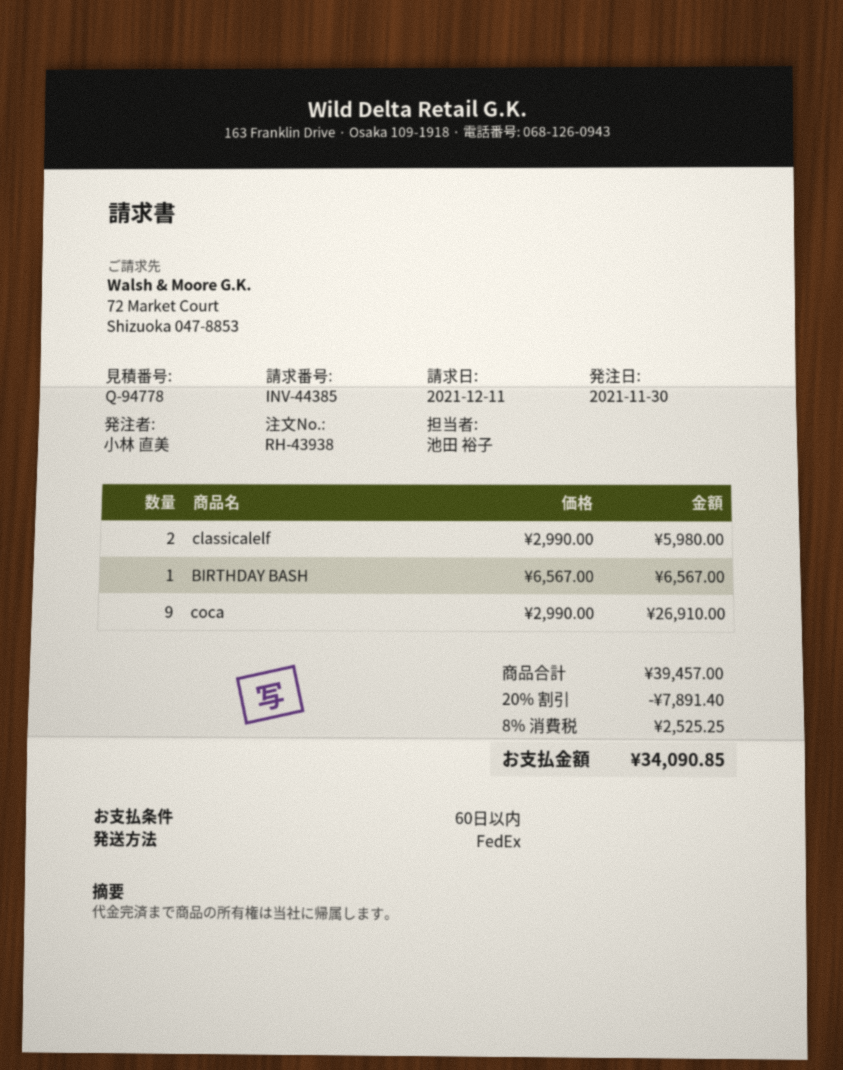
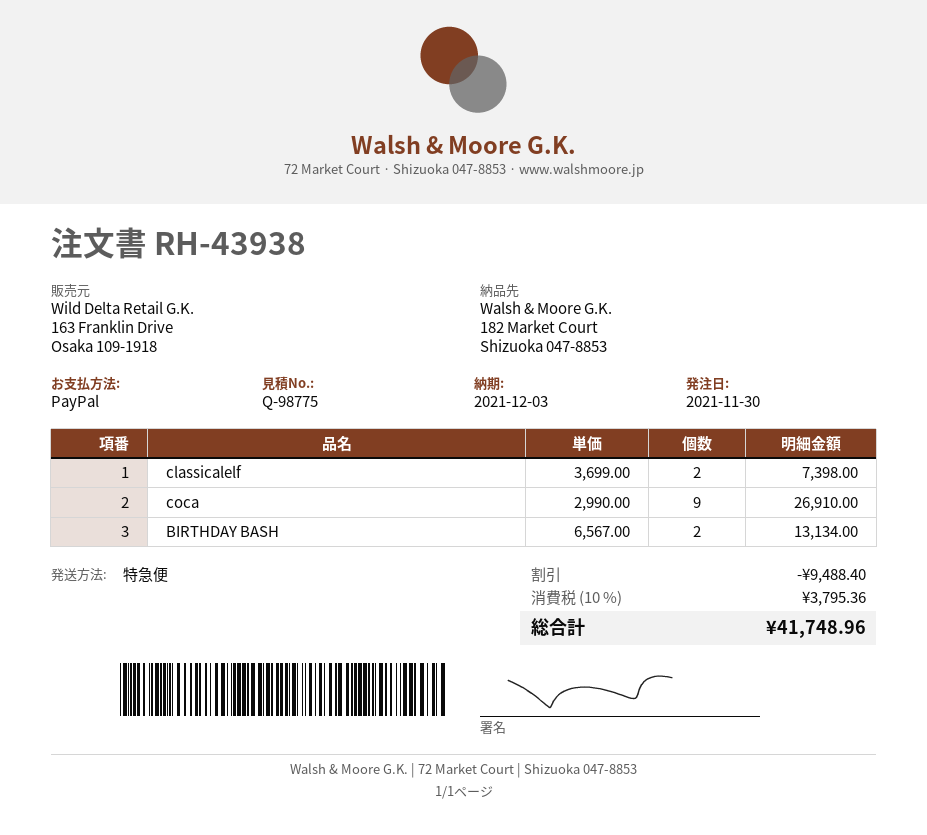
quote number: Q-94778 -> Q-98775
shipping method: FedEx -> express
classicalelf: 2 x 2990.00 = 5980.00 -> 2 x 3699.00 = 7398.00
BIRTHDAY BASH: 1 x 6567.00 = 6567.00 -> 2 x 6567.00 = 13134.00
discount: 7891.40 -> 9488.40
tax: 8% = 2525.25 -> 10% = 3795.36
total: 34090.85 -> 41748.96

